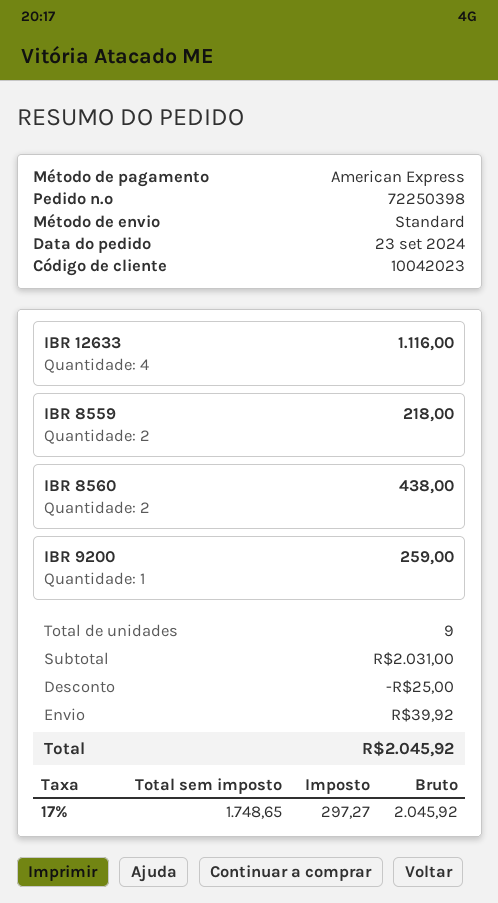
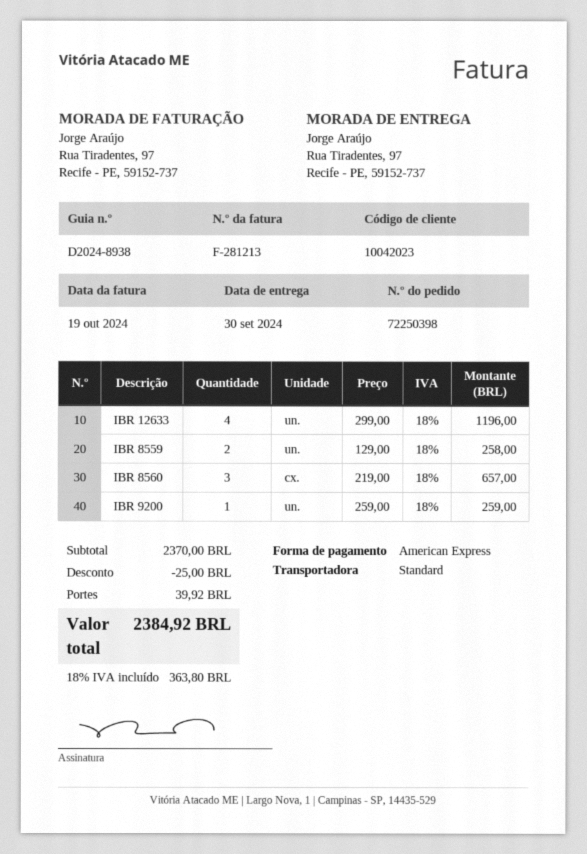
IBR 12633: 4 for 1116.00 -> 4 for 1196.00
IBR 8559: 2 for 218.00 -> 2 for 258.00
IBR 8560: 2 for 438.00 -> 3 for 657.00
subtotal: 2031.00 -> 2370.00
tax: 17% = 297.27 -> 18% = 363.80
total: 2045.92 -> 2384.92

